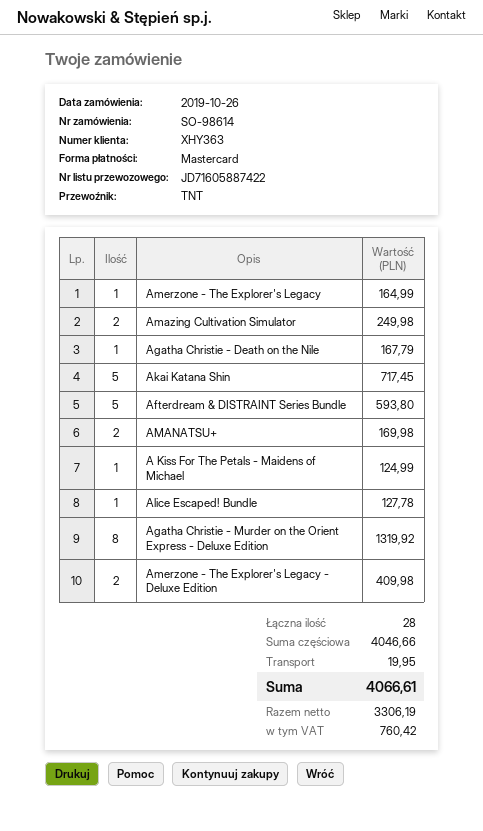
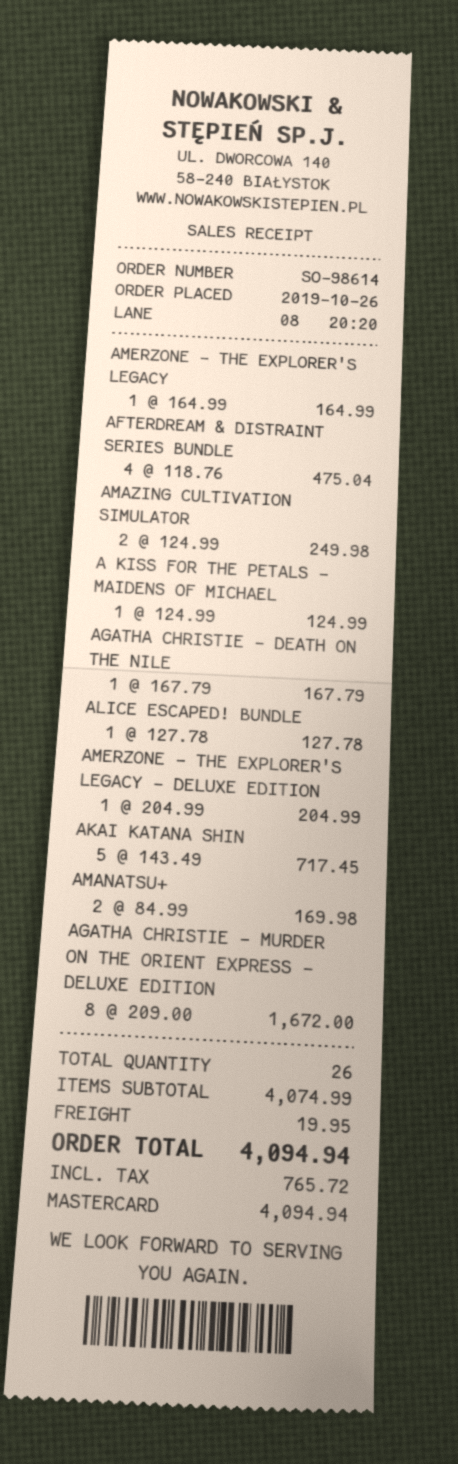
Afterdream & DISTRAINT Series Bundle: 5 for 593.80 -> 4 for 475.04
Agatha Christie - Murder on the Orient Express - Deluxe Edition: 8 for 1319.92 -> 8 for 1672.00
Amerzone - The Explorer's Legacy - Deluxe Edition: 2 for 409.98 -> 1 for 204.99
total quantity: 28 -> 26
subtotal: 4046.66 -> 4074.99
tax: 760.42 -> 765.72
total: 4066.61 -> 4094.94

